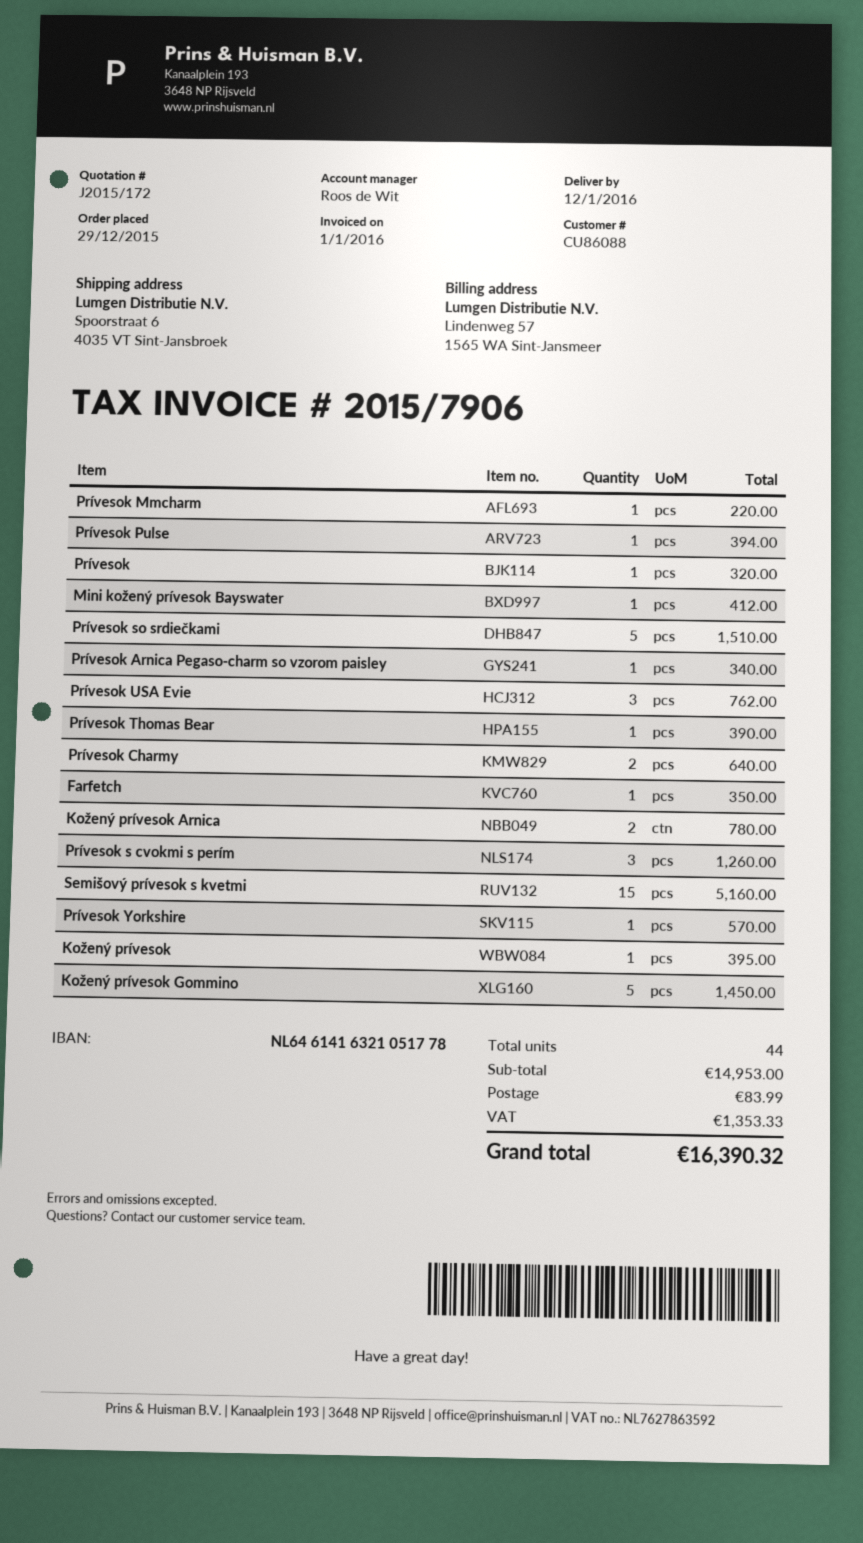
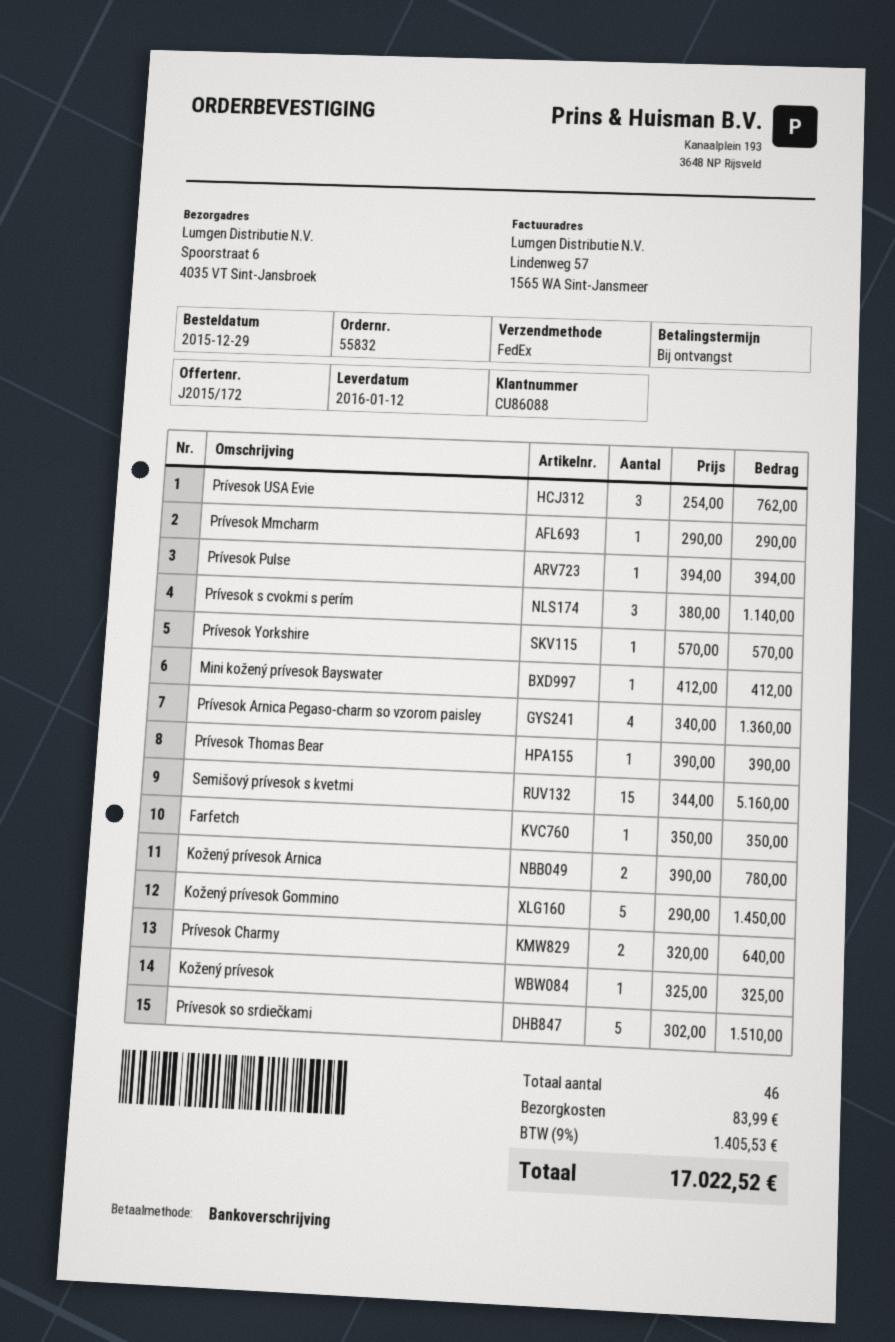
Prívesok Mmcharm: 1 for 220.00 -> 1 for 290.00
Prívesok: 1 for 320.00 -> none
Prívesok Arnica Pegaso-charm so vzorom paisley: 1 for 340.00 -> 4 for 1360.00
Prívesok s cvokmi s perím: 3 for 1260.00 -> 3 for 1140.00
Kožený prívesok: 1 for 395.00 -> 1 for 325.00
total quantity: 44 -> 46
tax: 1353.33 -> 1405.53
total: 16390.32 -> 17022.52

